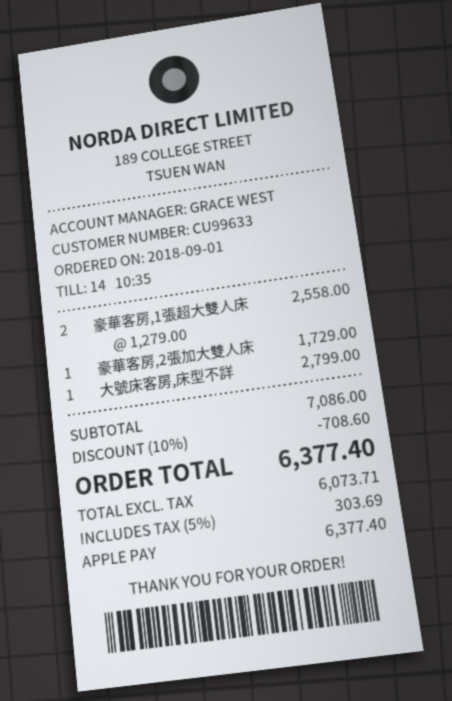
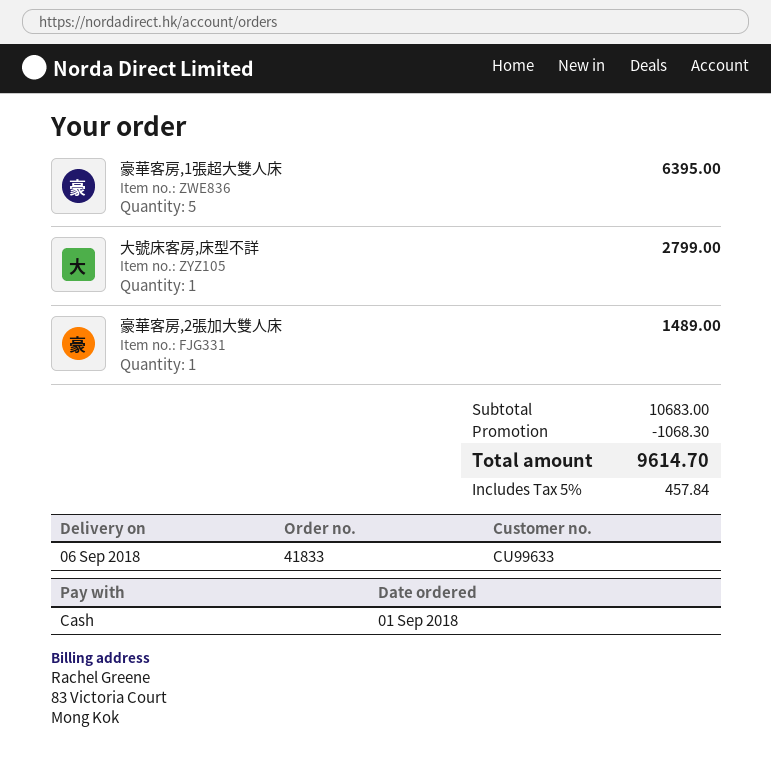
payment method: Apple Pay -> cash
豪華客房,1張超大雙人床: 2 for 2558.00 -> 5 for 6395.00
豪華客房,2張加大雙人床: 1 for 1729.00 -> 1 for 1489.00
subtotal: 7086.00 -> 10683.00
discount: 708.60 -> 1068.30
tax: 5% = 303.69 -> 5% = 457.84
total: 6377.40 -> 9614.70

